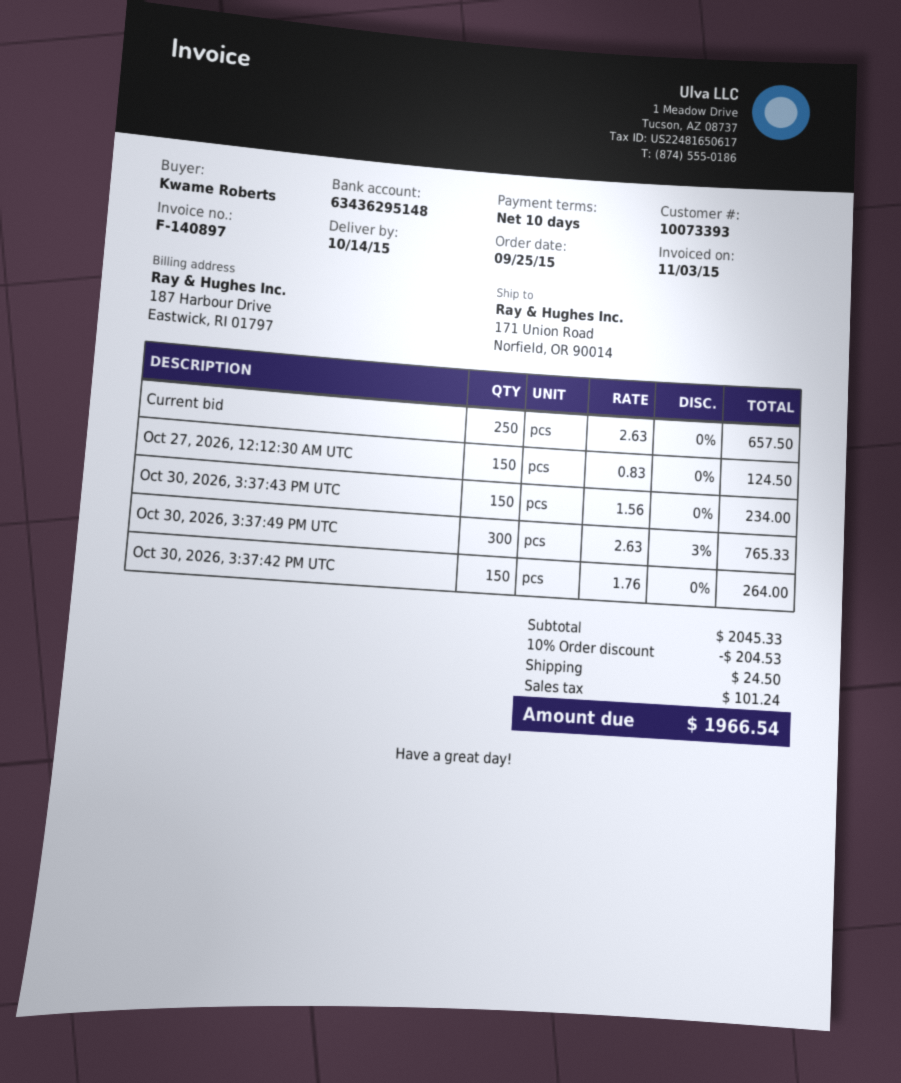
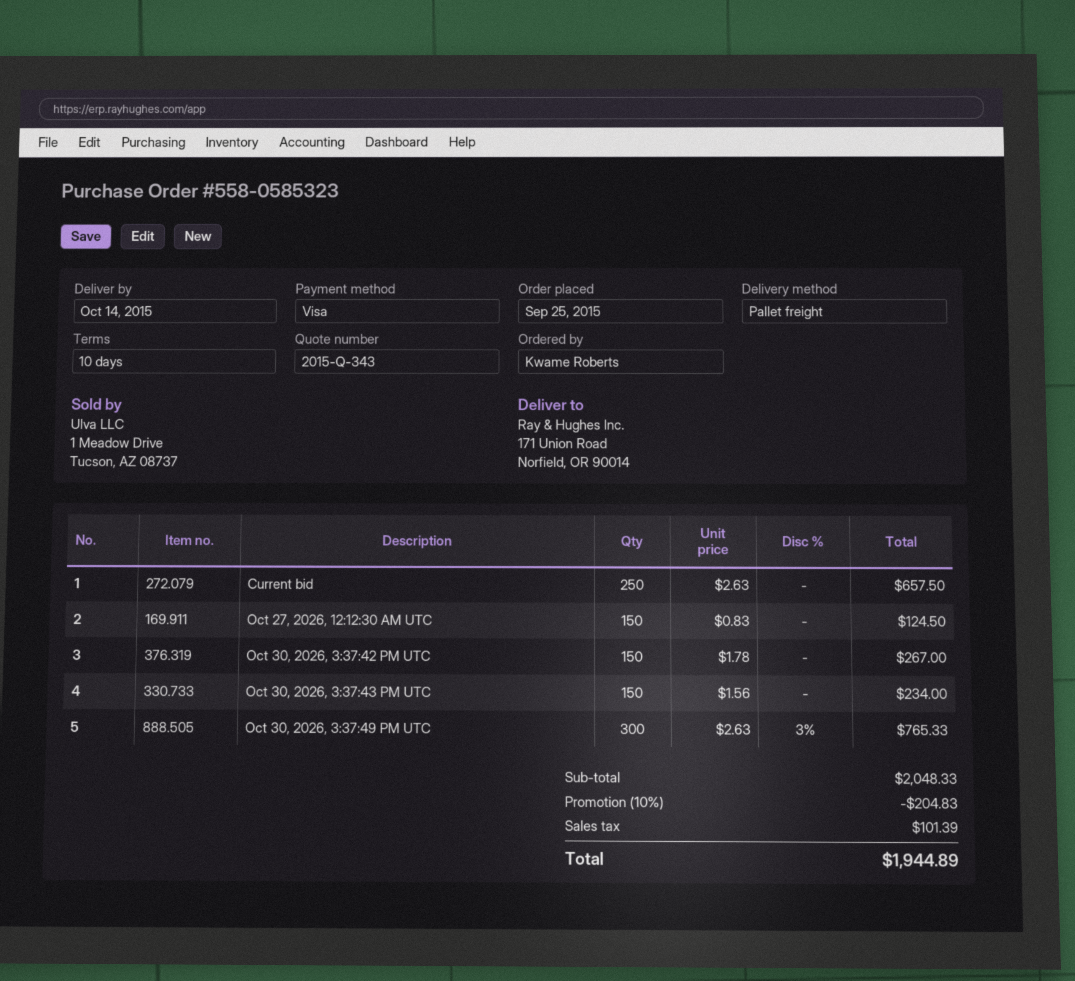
Oct 30, 2026, 3:37:42 PM UTC: 150 x 1.76 = 264.00 -> 150 x 1.78 = 267.00
subtotal: 2045.33 -> 2048.33
discount: 10% = 204.53 -> 10% = 204.83
shipping: 24.50 -> none
tax: 101.24 -> 101.39
total: 1966.54 -> 1944.89

